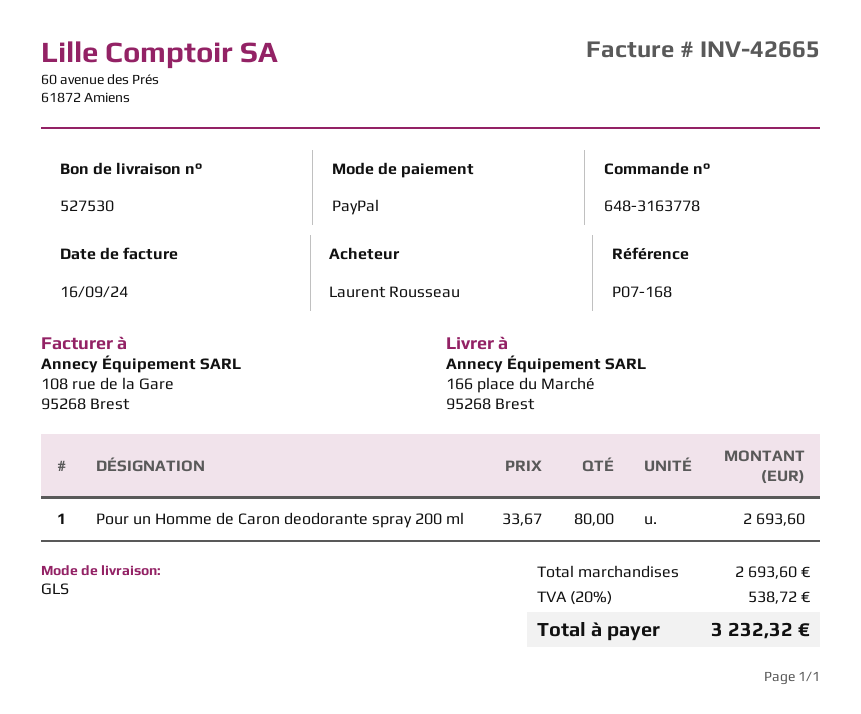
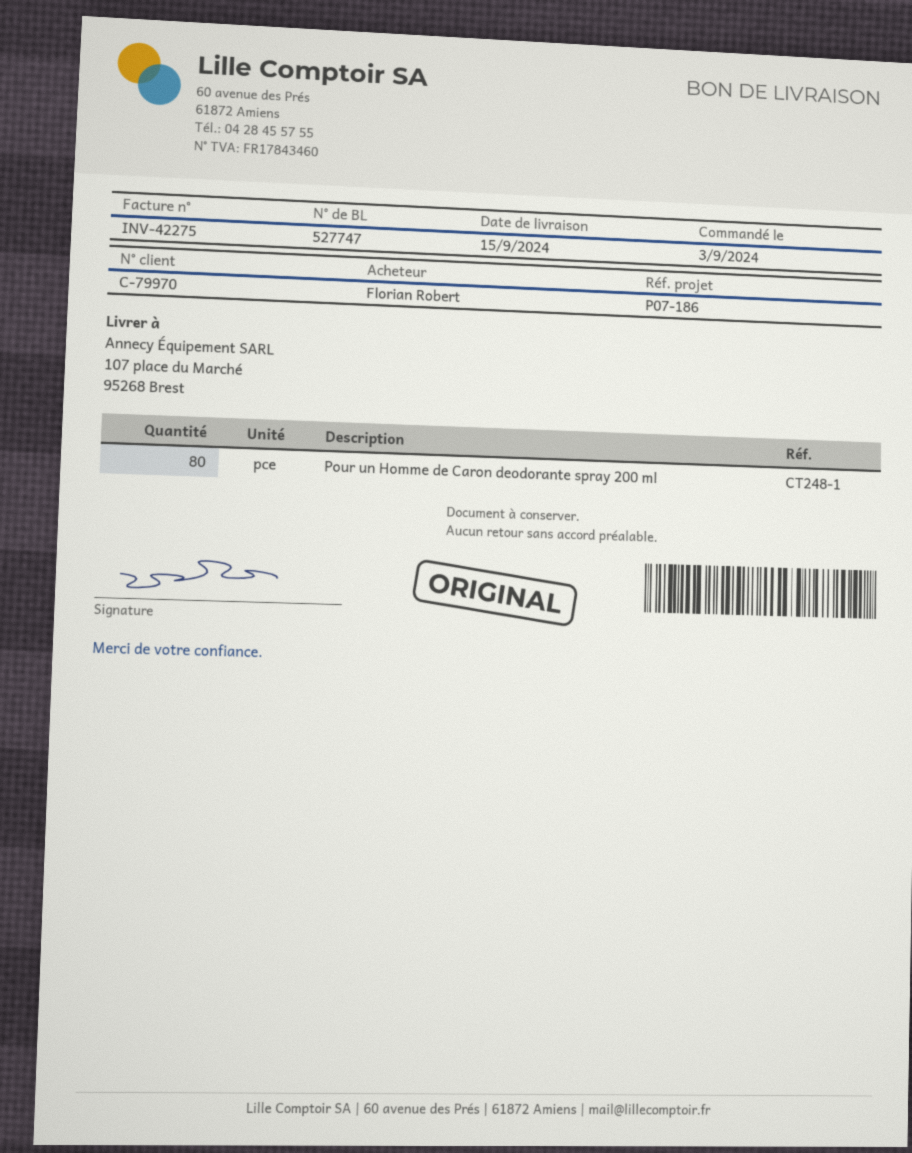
delivery note number: 527530 -> 527747
invoice number: INV-42665 -> INV-42275
reference: P07-168 -> P07-186
ordered by: Laurent Rousseau -> Florian Robert
ship to: 166 place du Marché, 95268 Brest -> 107 place du Marché, 95268 Brest

